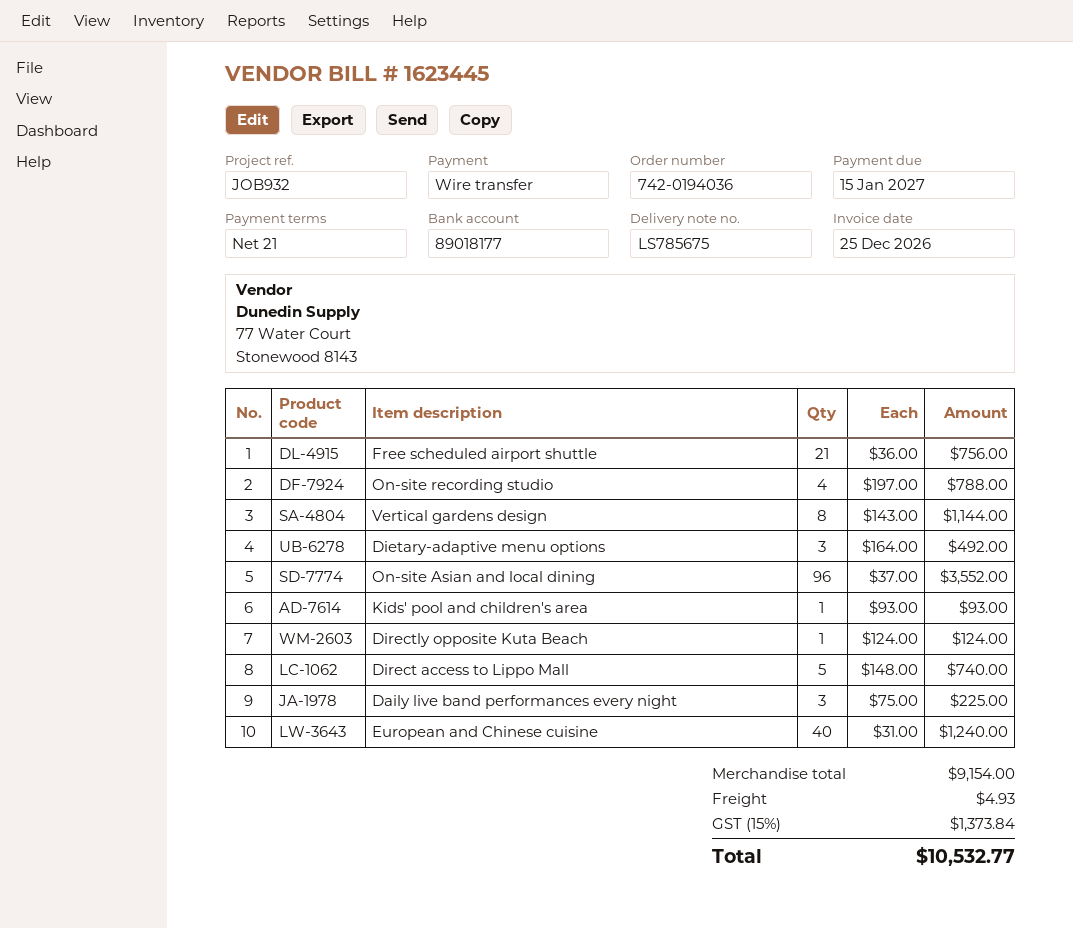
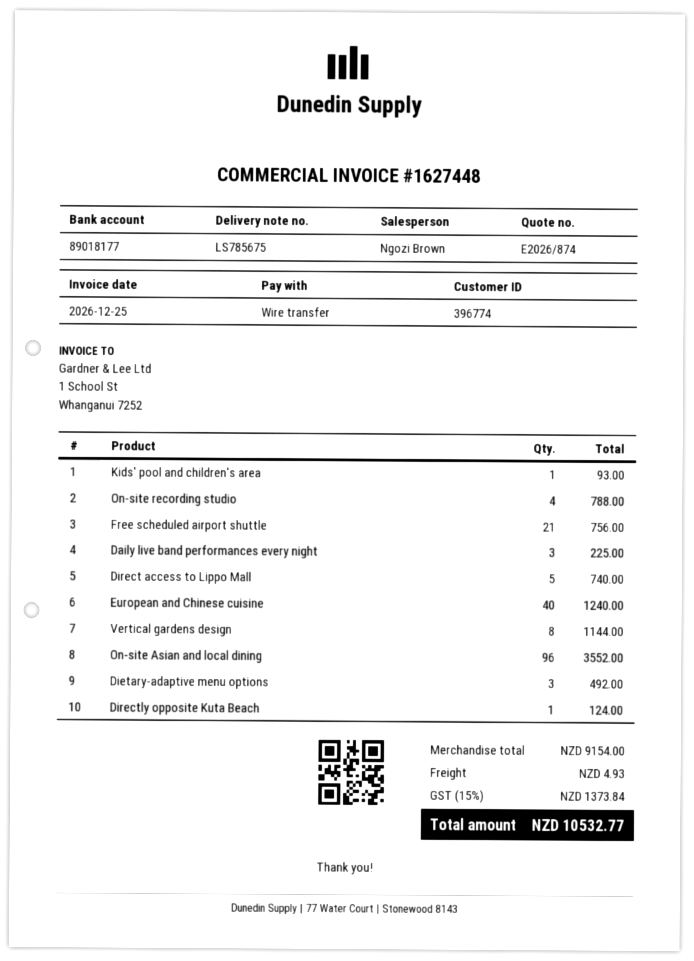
invoice number: 1623445 -> 1627448

